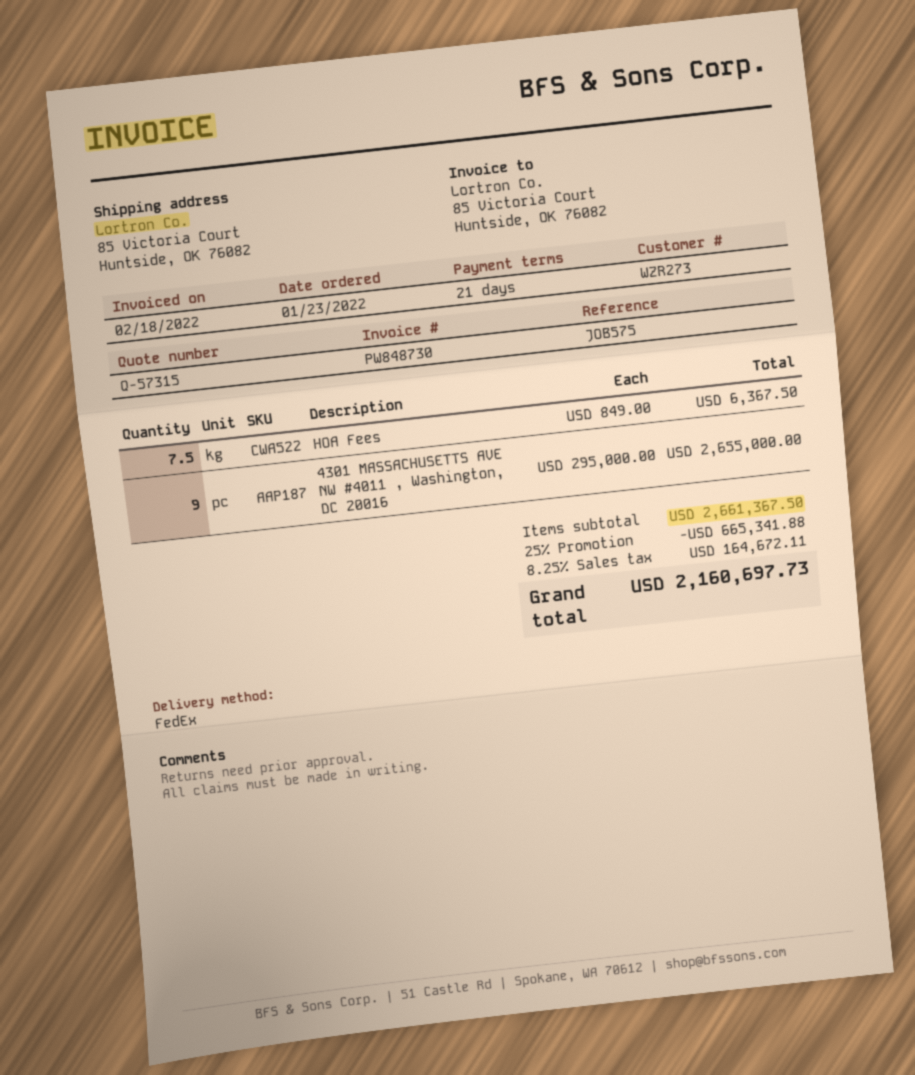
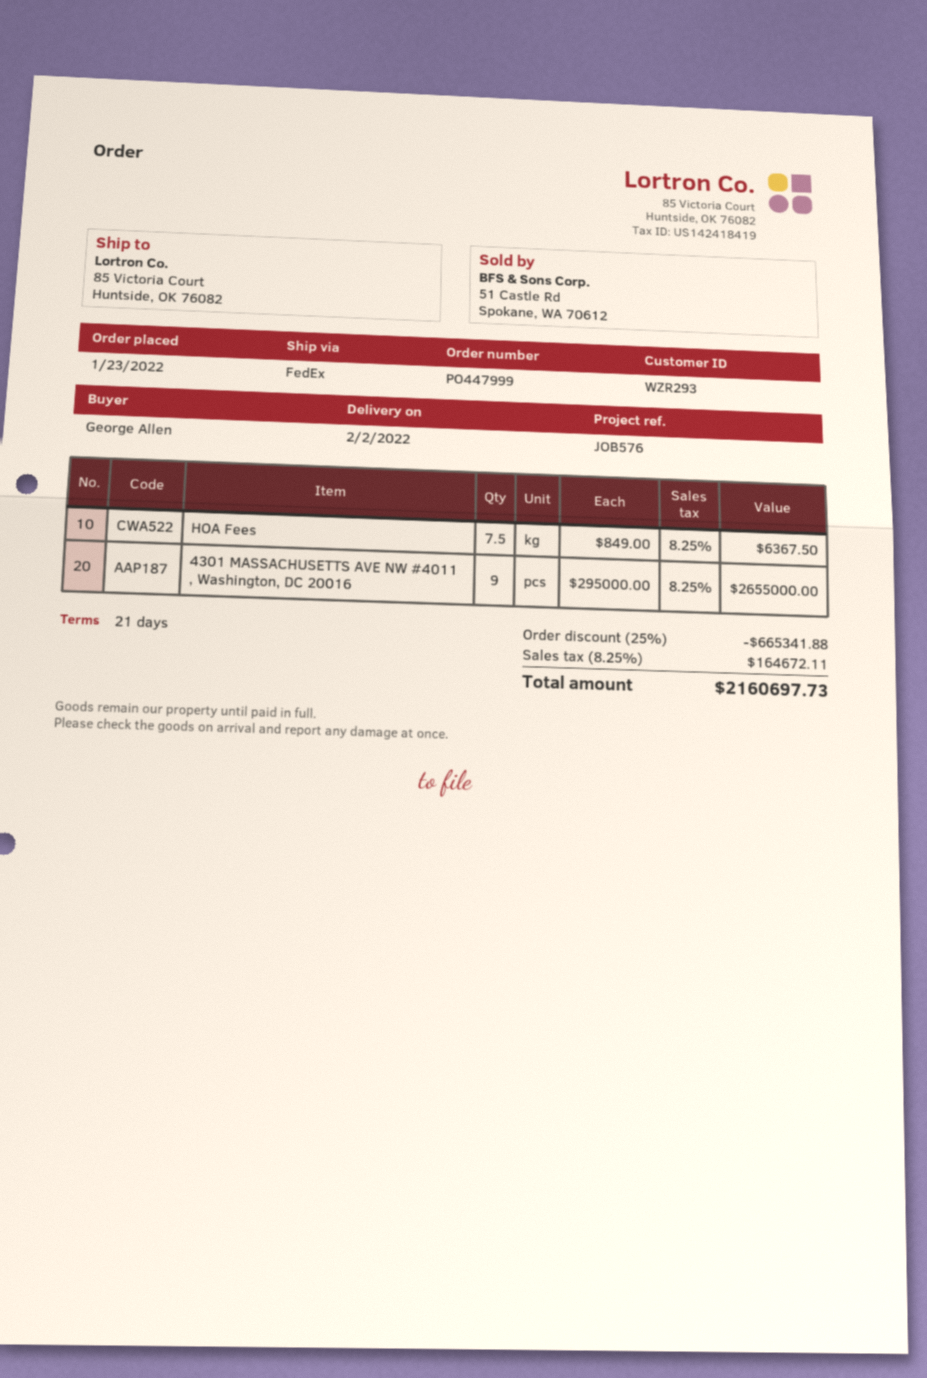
customer number: WZR273 -> WZR293
reference: JOB575 -> JOB576

